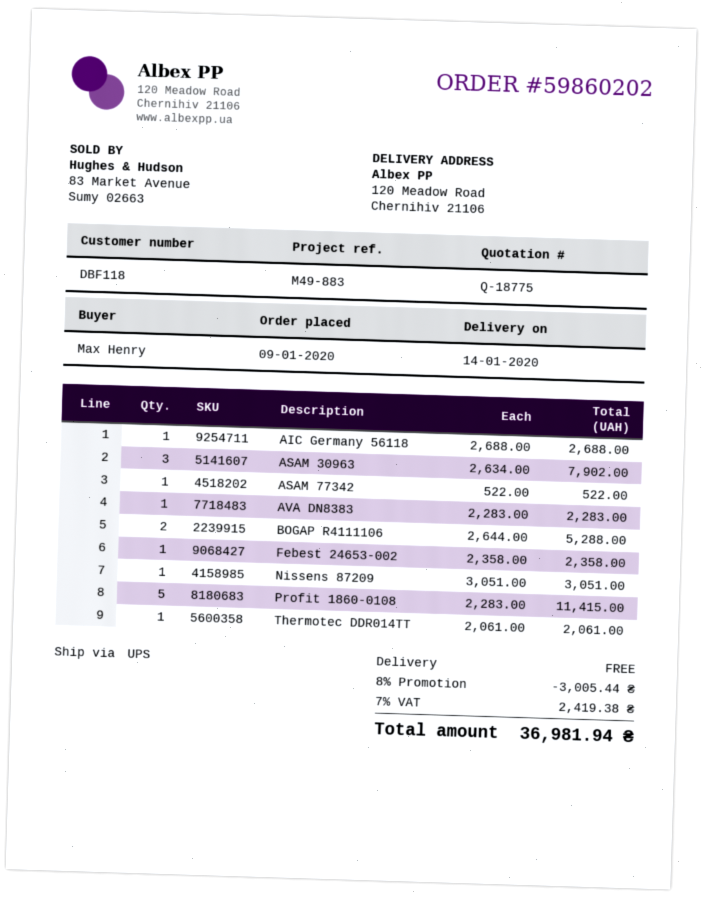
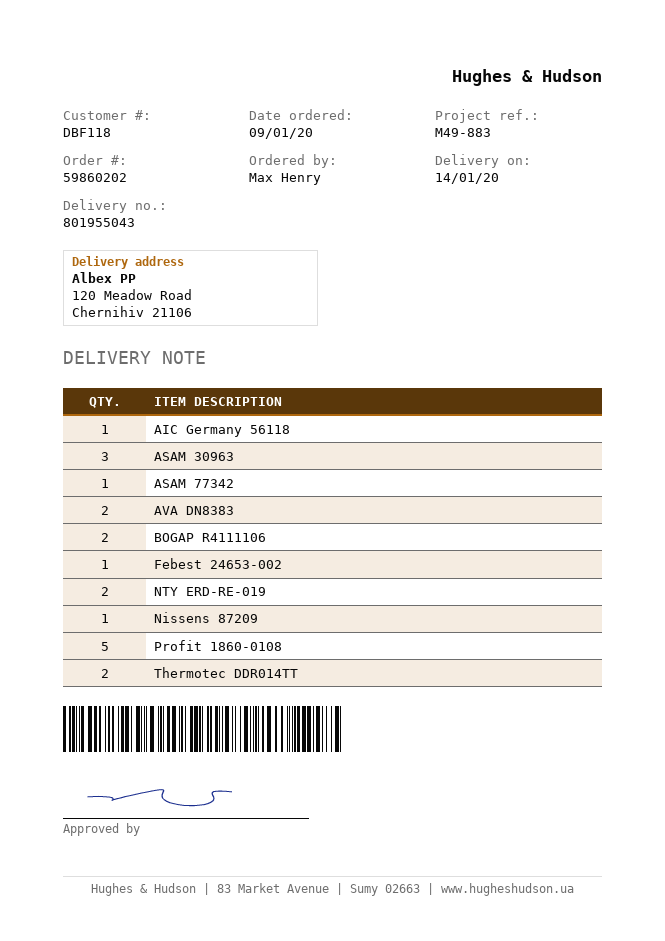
AVA DN8383: 1 -> 2
Thermotec DDR014TT: 1 -> 2
NTY ERD-RE-019: none -> 2

